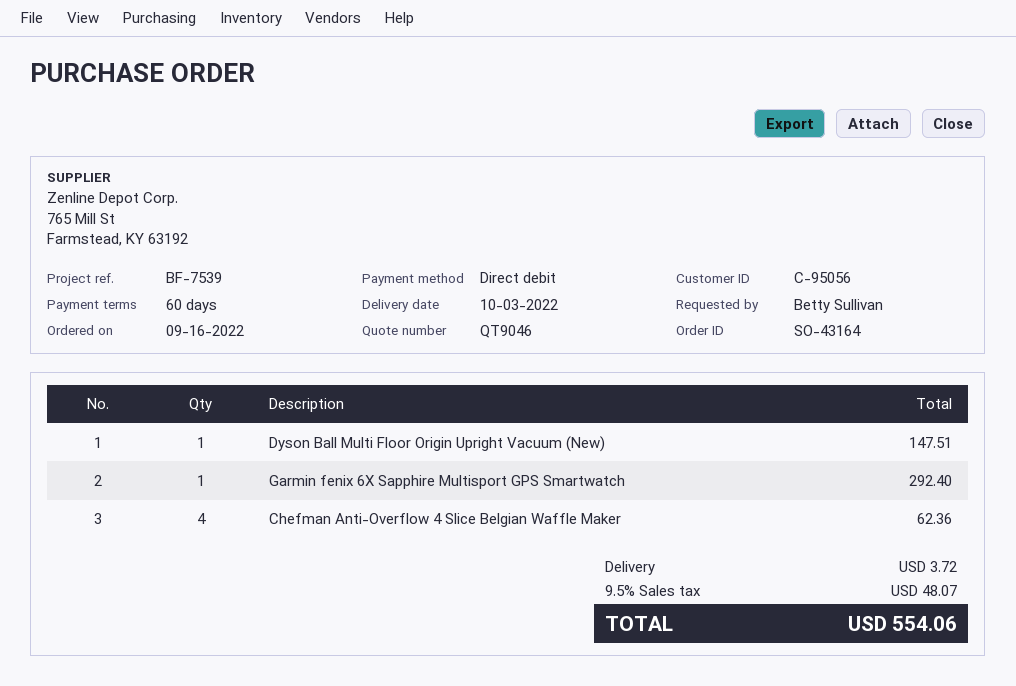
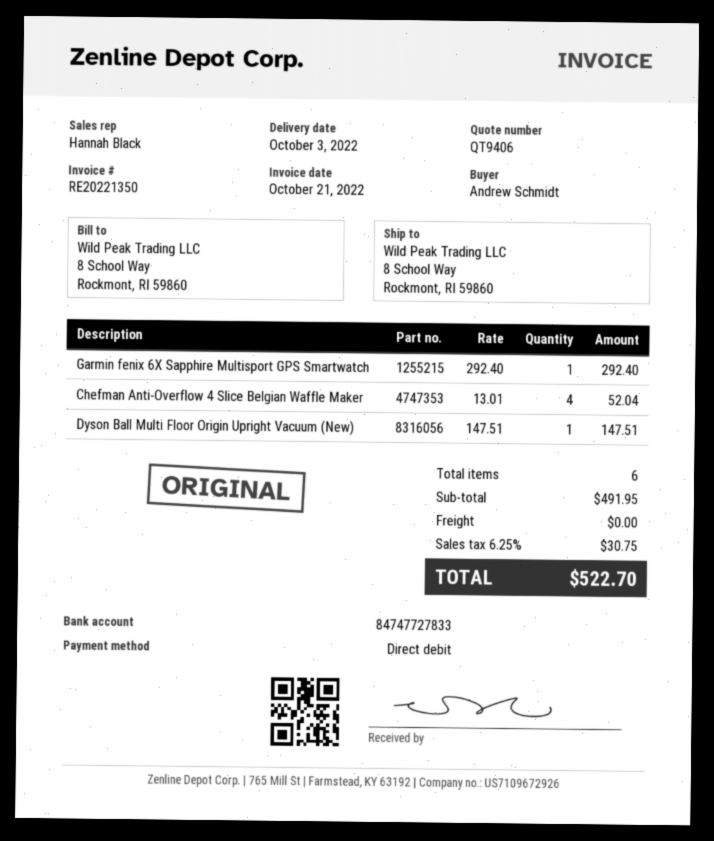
quote number: QT9046 -> QT9406
ordered by: Betty Sullivan -> Andrew Schmidt
Chefman Anti-Overflow 4 Slice Belgian Waffle Maker: 4 for 62.36 -> 4 for 52.04
shipping: 3.72 -> 0.00
tax: 9.5% = 48.07 -> 6.25% = 30.75
total: 554.06 -> 522.70

